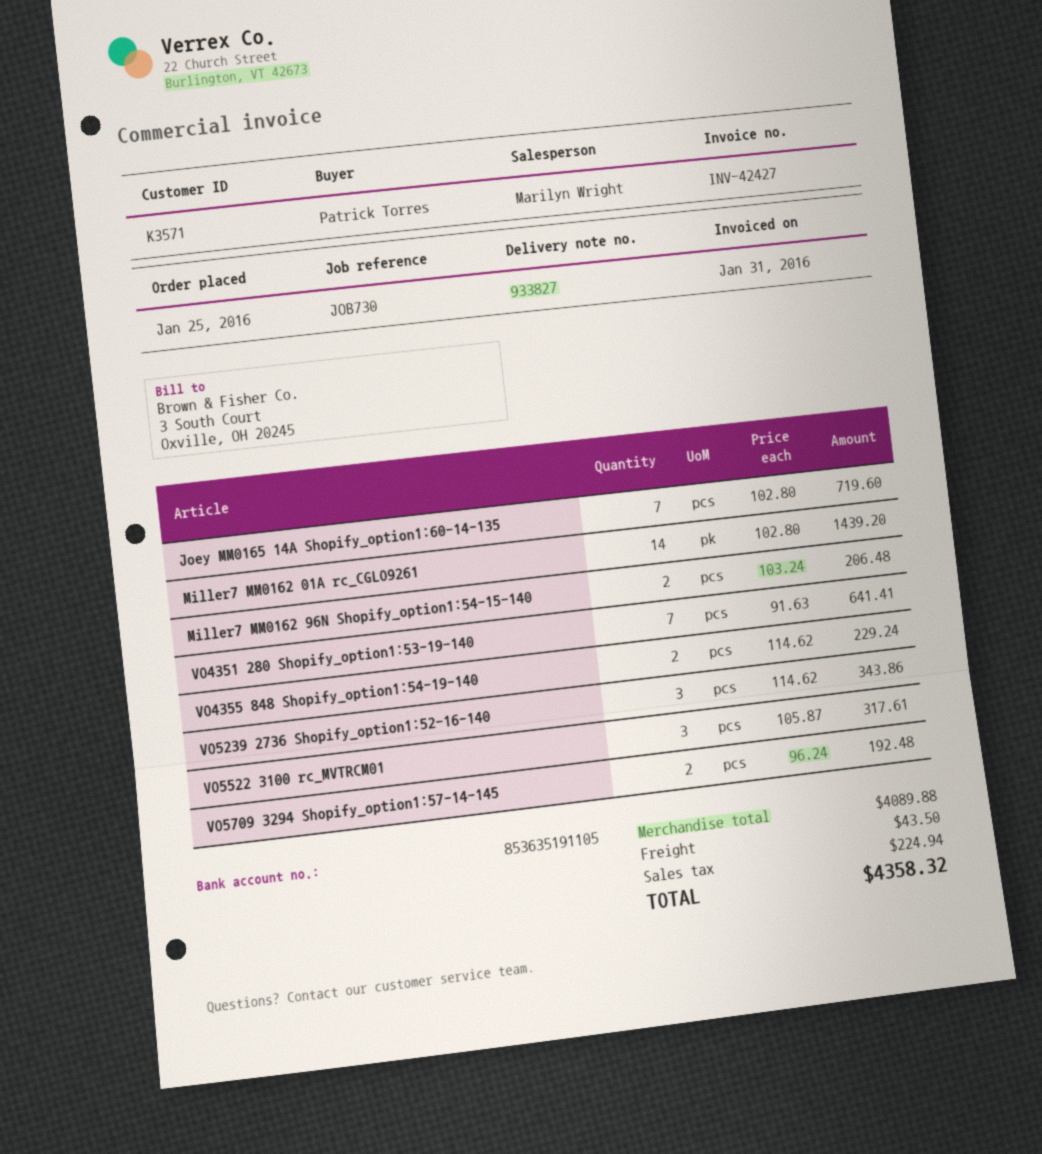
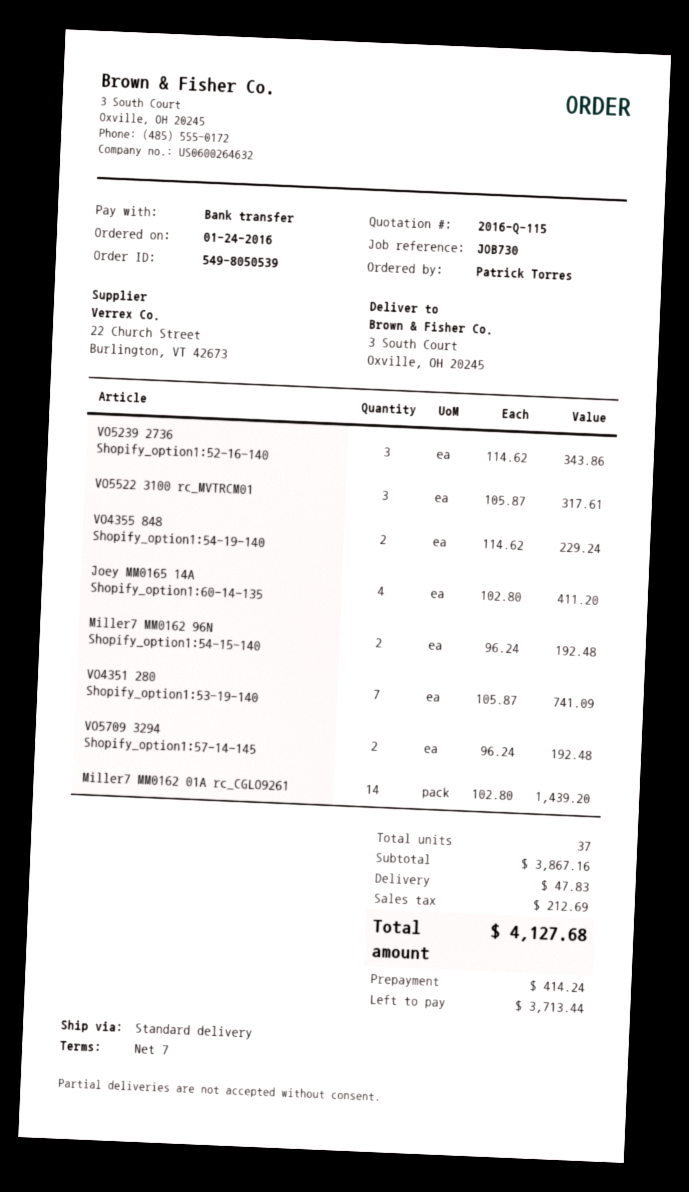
order date: 2016-01-25 -> 2016-01-24
Joey MM0165 14A Shopify_option1:60-14-135: 7 x 102.80 = 719.60 -> 4 x 102.80 = 411.20
Miller7 MM0162 96N Shopify_option1:54-15-140: 2 x 103.24 = 206.48 -> 2 x 96.24 = 192.48
VO4351 280 Shopify_option1:53-19-140: 7 x 91.63 = 641.41 -> 7 x 105.87 = 741.09
subtotal: 4089.88 -> 3867.16
shipping: 43.50 -> 47.83
tax: 224.94 -> 212.69
total: 4358.32 -> 4127.68

